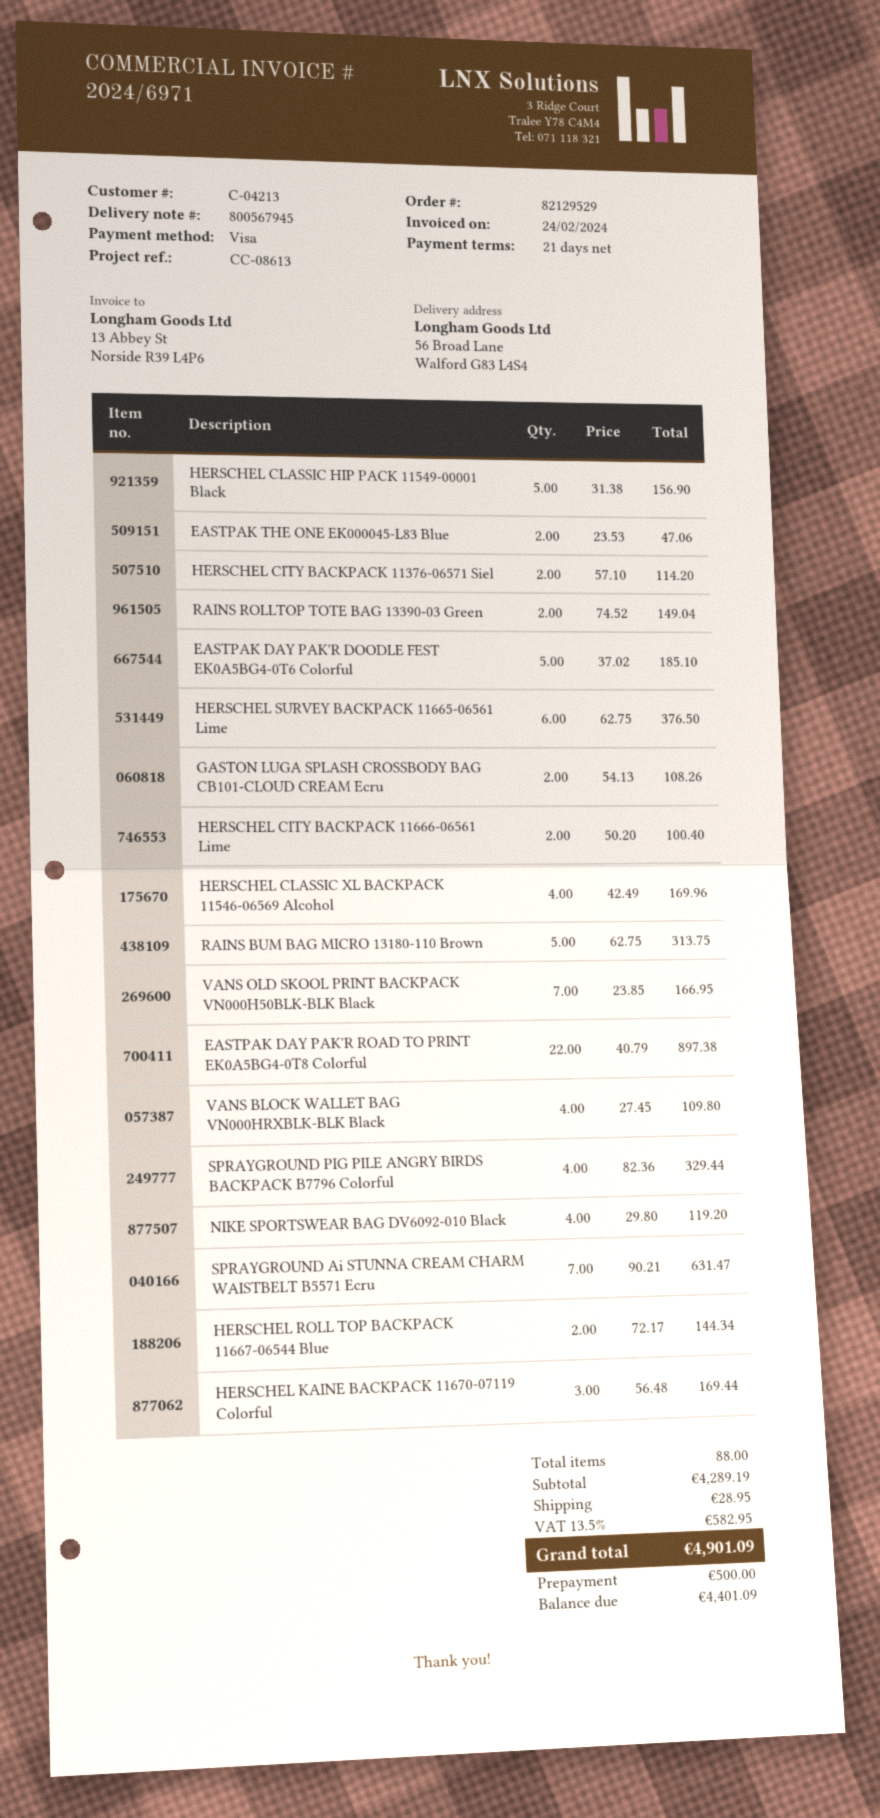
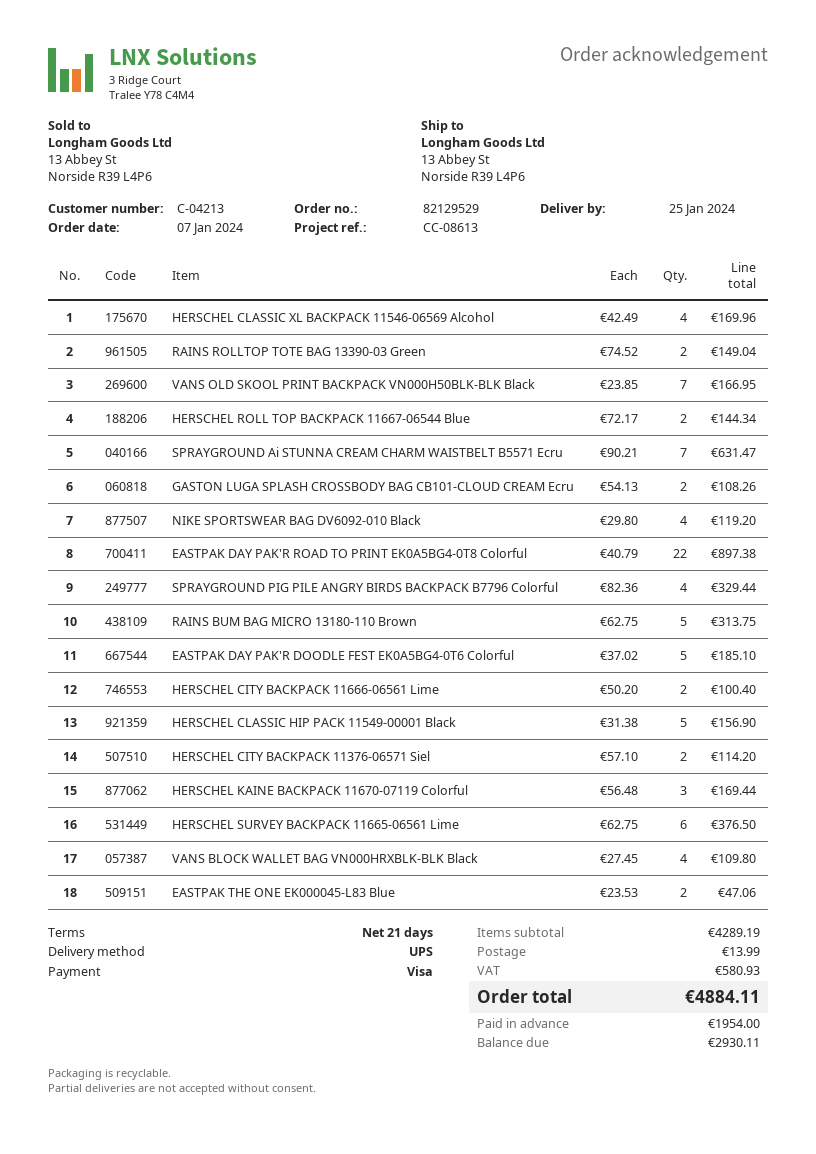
ship to: 56 Broad Lane, Walford G83 L4S4 -> 13 Abbey St, Norside R39 L4P6
shipping: 28.95 -> 13.99
tax: 582.95 -> 580.93
total: 4901.09 -> 4884.11
deposit: 500.00 -> 1954.00
balance: 4401.09 -> 2930.11

